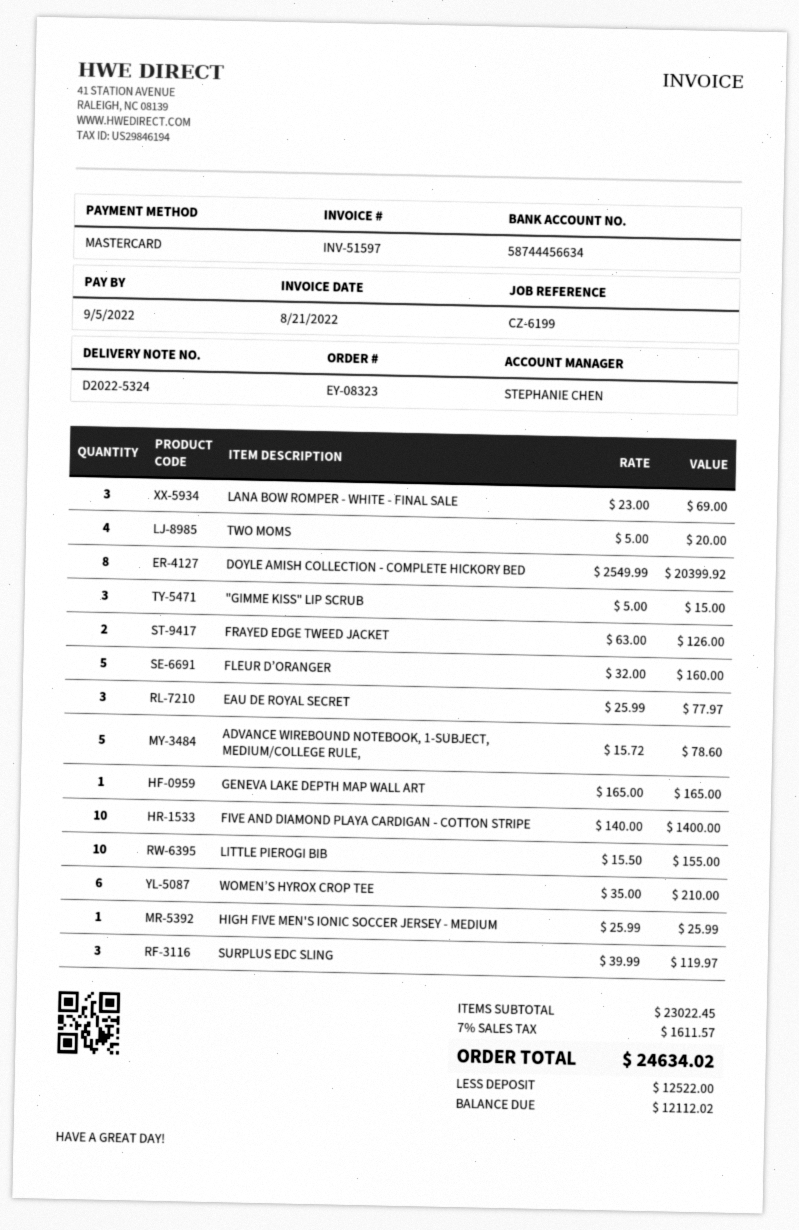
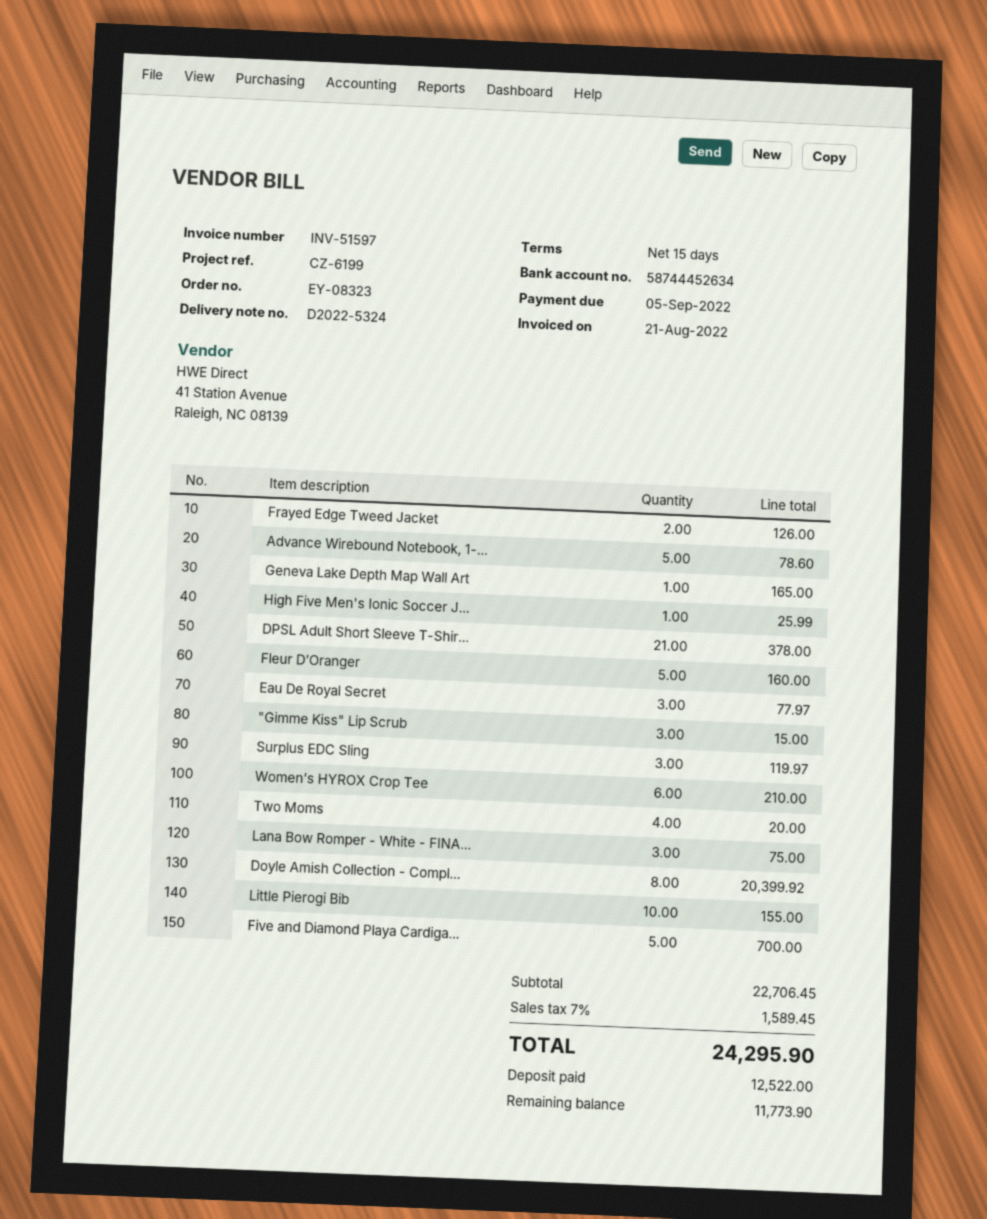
bank account: 58744456634 -> 58744452634
LANA BOW ROMPER - WHITE - FINAL SALE: 3 for 69.00 -> 3 for 75.00
FIVE AND DIAMOND PLAYA CARDIGAN - COTTON STRIPE: 10 for 1400.00 -> 5 for 700.00
DPSL Adult Short Sleeve T-Shir...: none -> 21 for 378.00
subtotal: 23022.45 -> 22706.45
tax: 7% = 1611.57 -> 7% = 1589.45
total: 24634.02 -> 24295.90
balance: 12112.02 -> 11773.90

